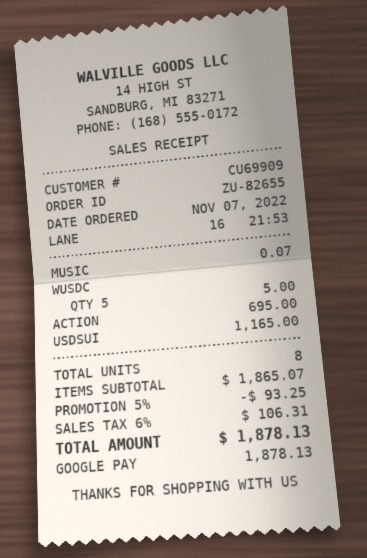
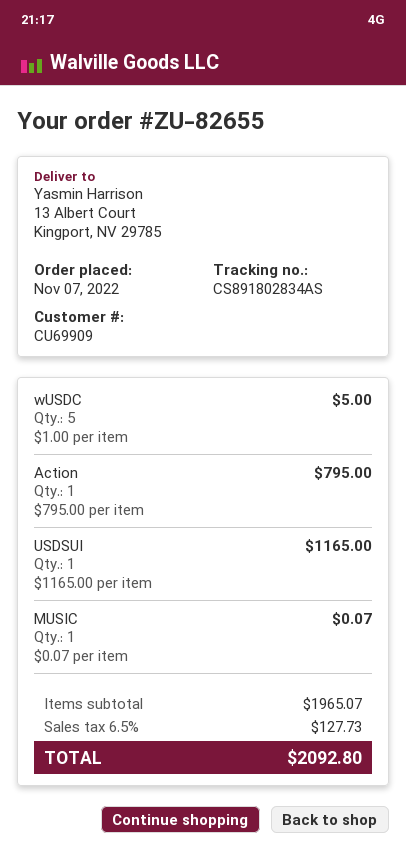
ACTION: 1 for 695.00 -> 1 for 795.00
subtotal: 1865.07 -> 1965.07
discount: 5% = 93.25 -> none
tax: 6% = 106.31 -> 6.5% = 127.73
total: 1878.13 -> 2092.80

